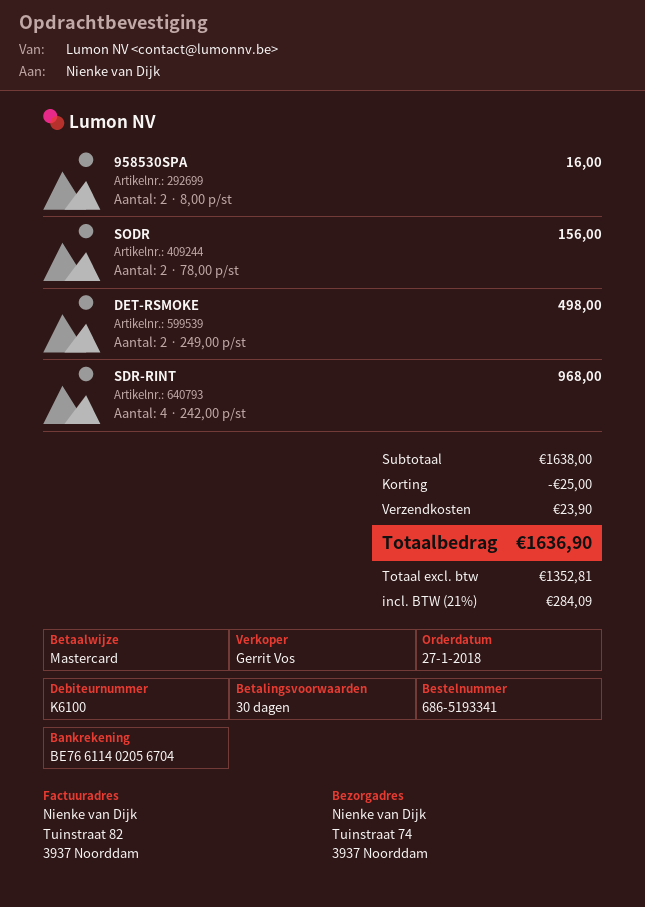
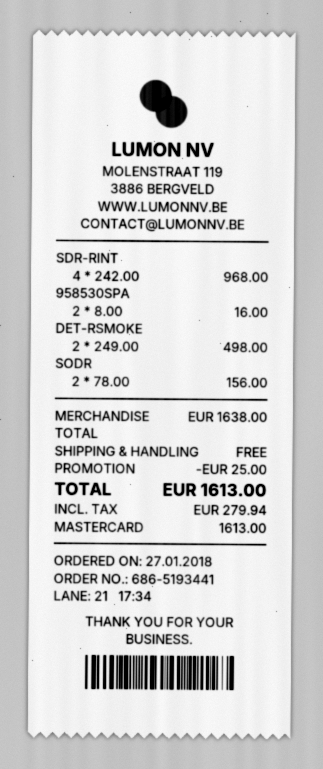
order number: 686-5193341 -> 686-5193441
shipping: 23.90 -> 0.00
tax: 284.09 -> 279.94
total: 1636.90 -> 1613.00

